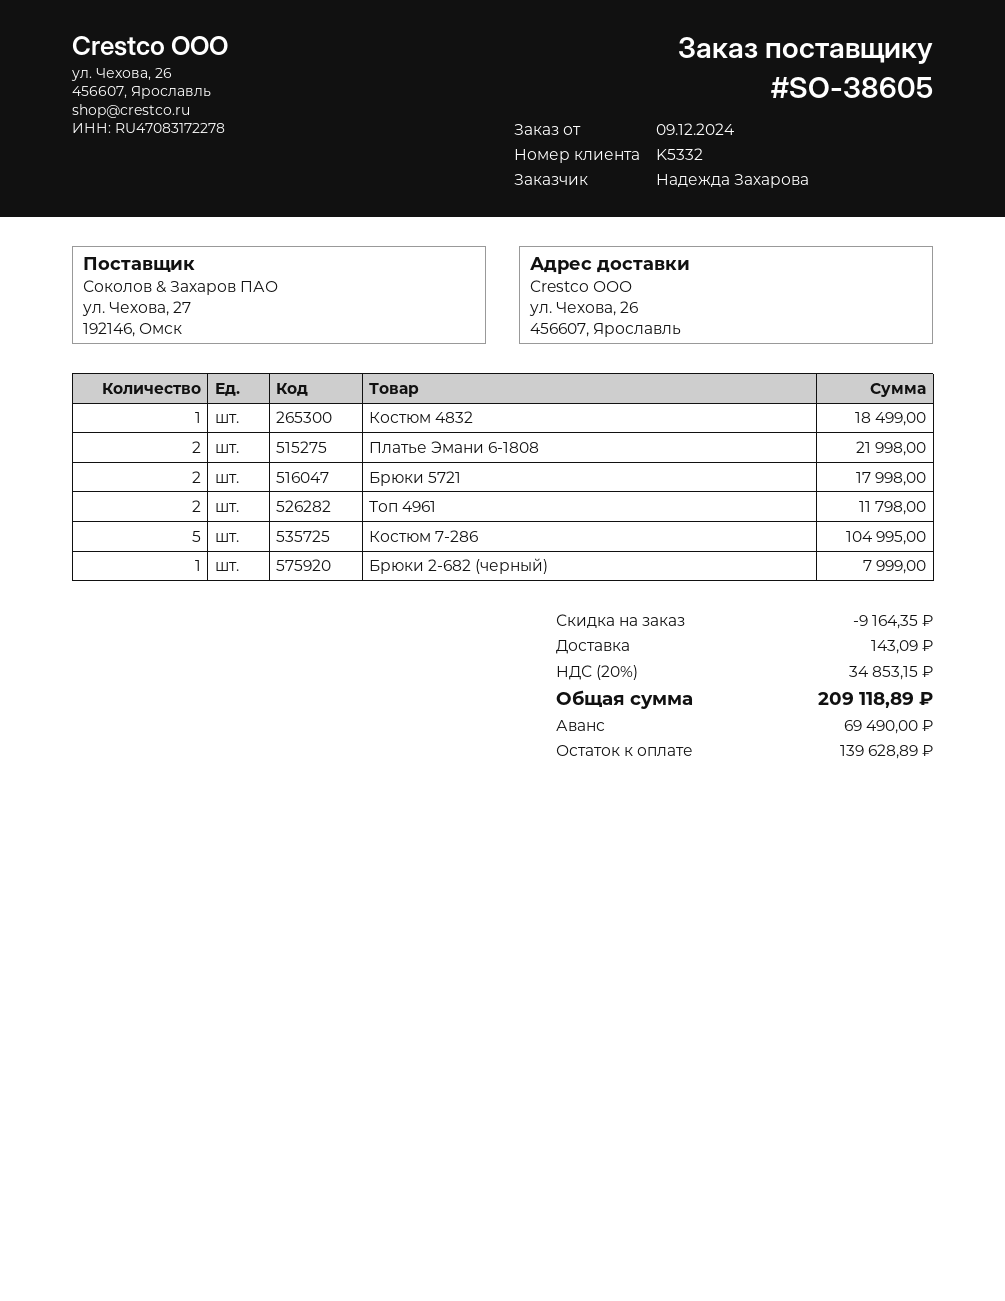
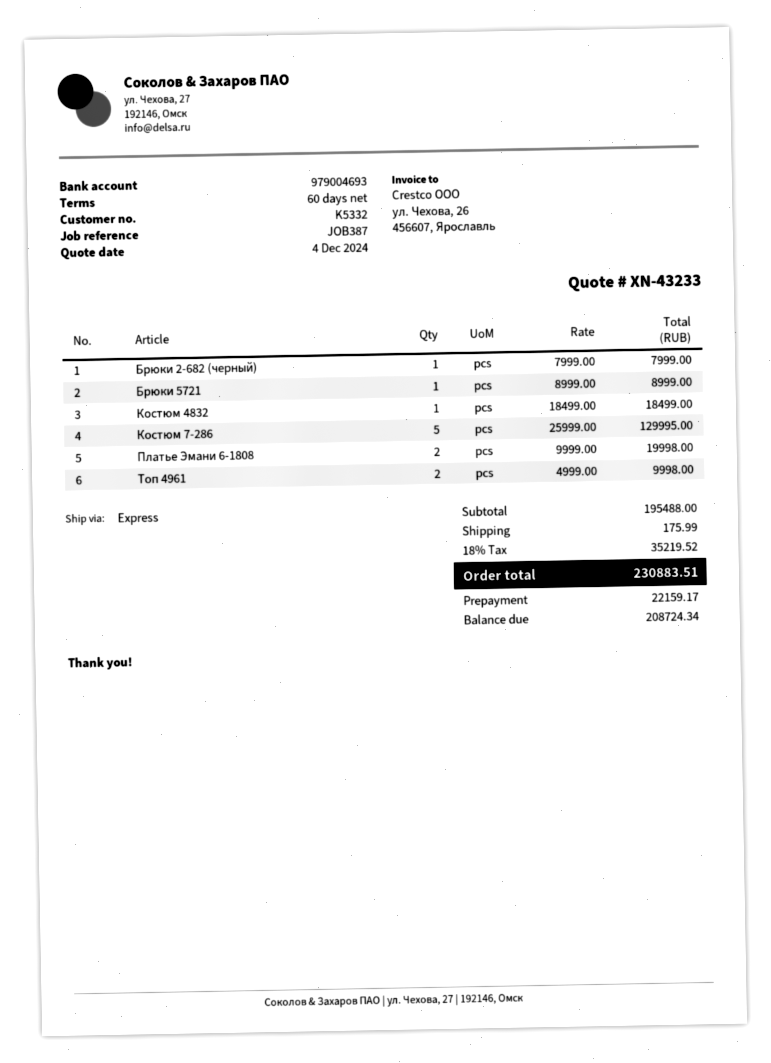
Платье Эмани 6-1808: 2 for 21998.00 -> 2 for 19998.00
Брюки 5721: 2 for 17998.00 -> 1 for 8999.00
Топ 4961: 2 for 11798.00 -> 2 for 9998.00
Костюм 7-286: 5 for 104995.00 -> 5 for 129995.00
discount: 9164.35 -> none
shipping: 143.09 -> 175.99
tax: 20% = 34853.15 -> 18% = 35219.52
total: 209118.89 -> 230883.51
deposit: 69490.00 -> 22159.17
balance: 139628.89 -> 208724.34

